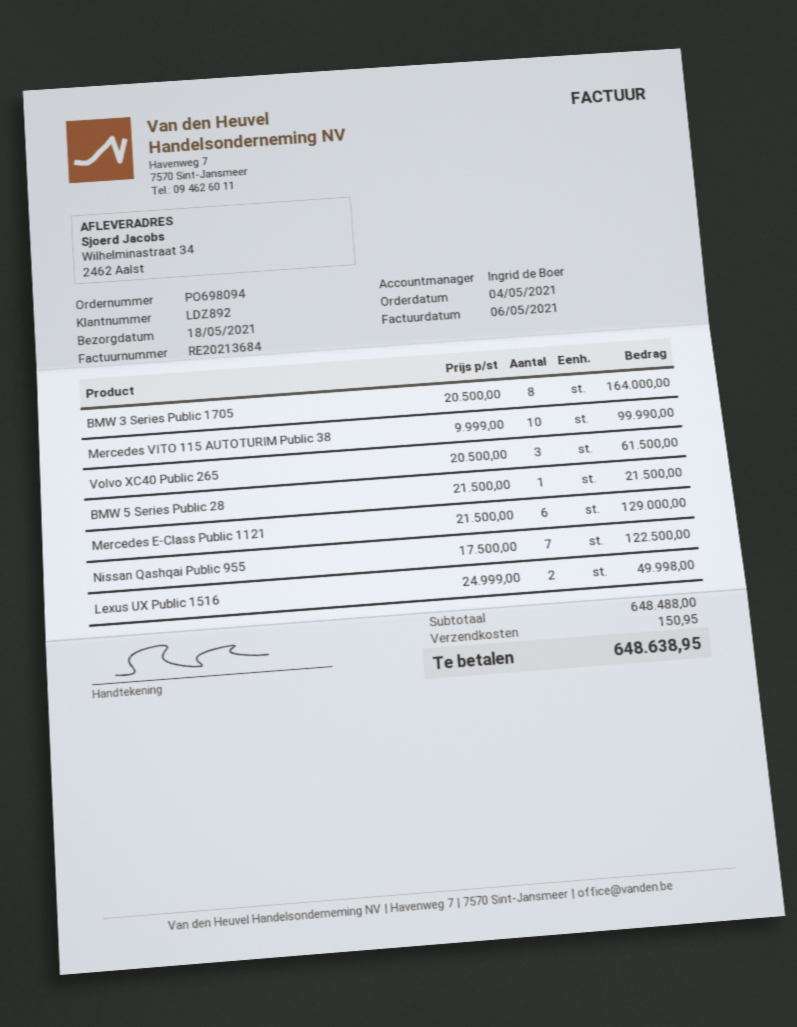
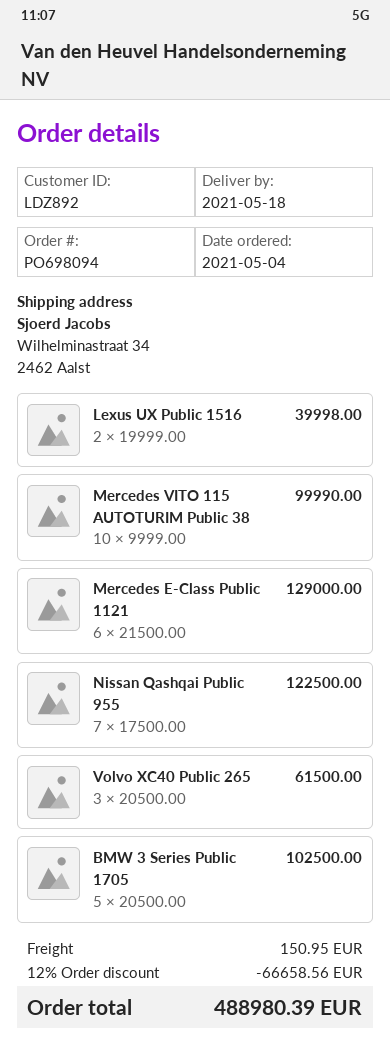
BMW 3 Series Public 1705: 8 x 20500.00 = 164000.00 -> 5 x 20500.00 = 102500.00
BMW 5 Series Public 28: 1 x 21500.00 = 21500.00 -> none
Lexus UX Public 1516: 2 x 24999.00 = 49998.00 -> 2 x 19999.00 = 39998.00
discount: none -> 12% = 66658.56
total: 648638.95 -> 488980.39

